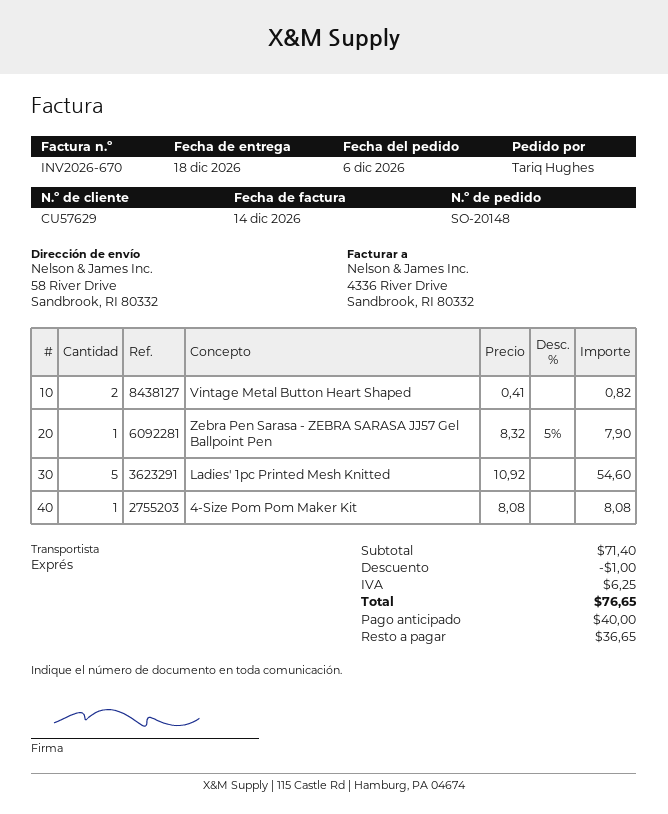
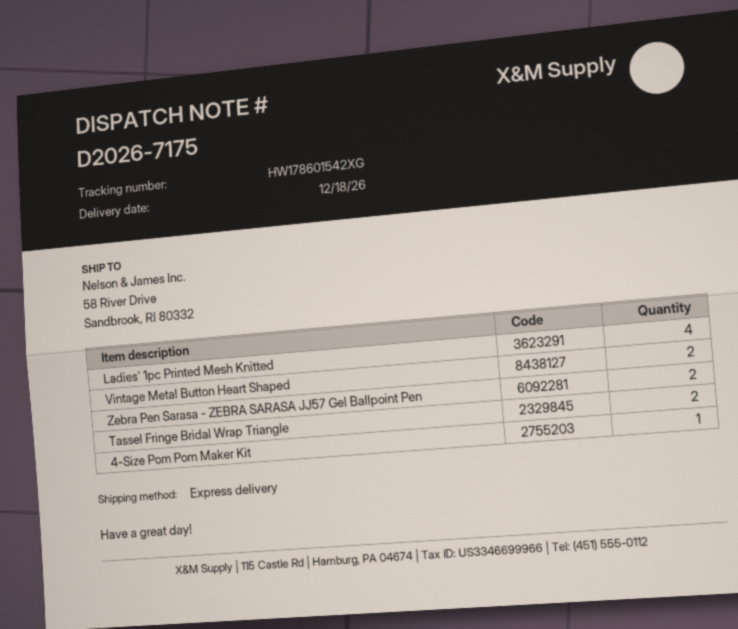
Zebra Pen Sarasa - ZEBRA SARASA JJ57 Gel Ballpoint Pen: 1 -> 2
Ladies' 1pc Printed Mesh Knitted: 5 -> 4
Tassel Fringe Bridal Wrap Triangle: none -> 2

